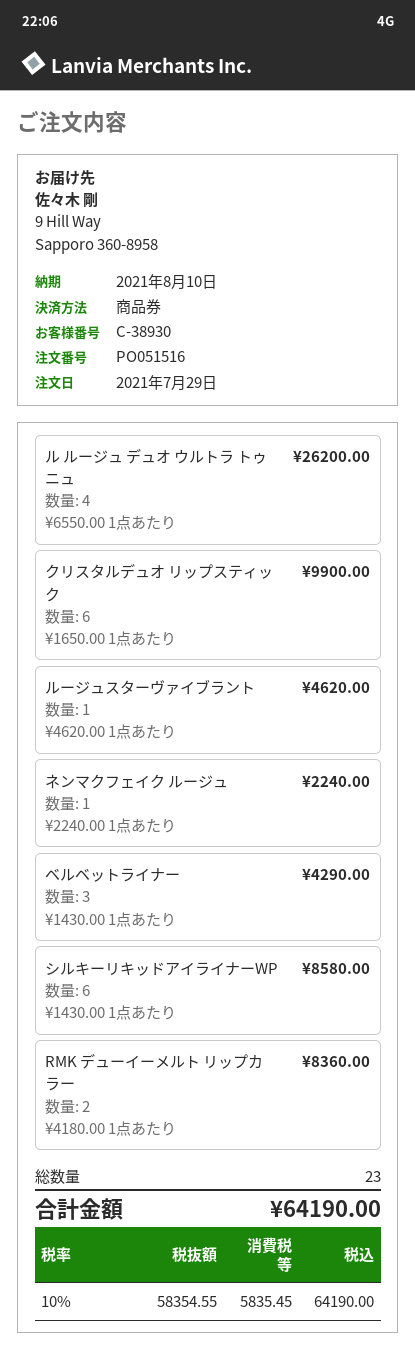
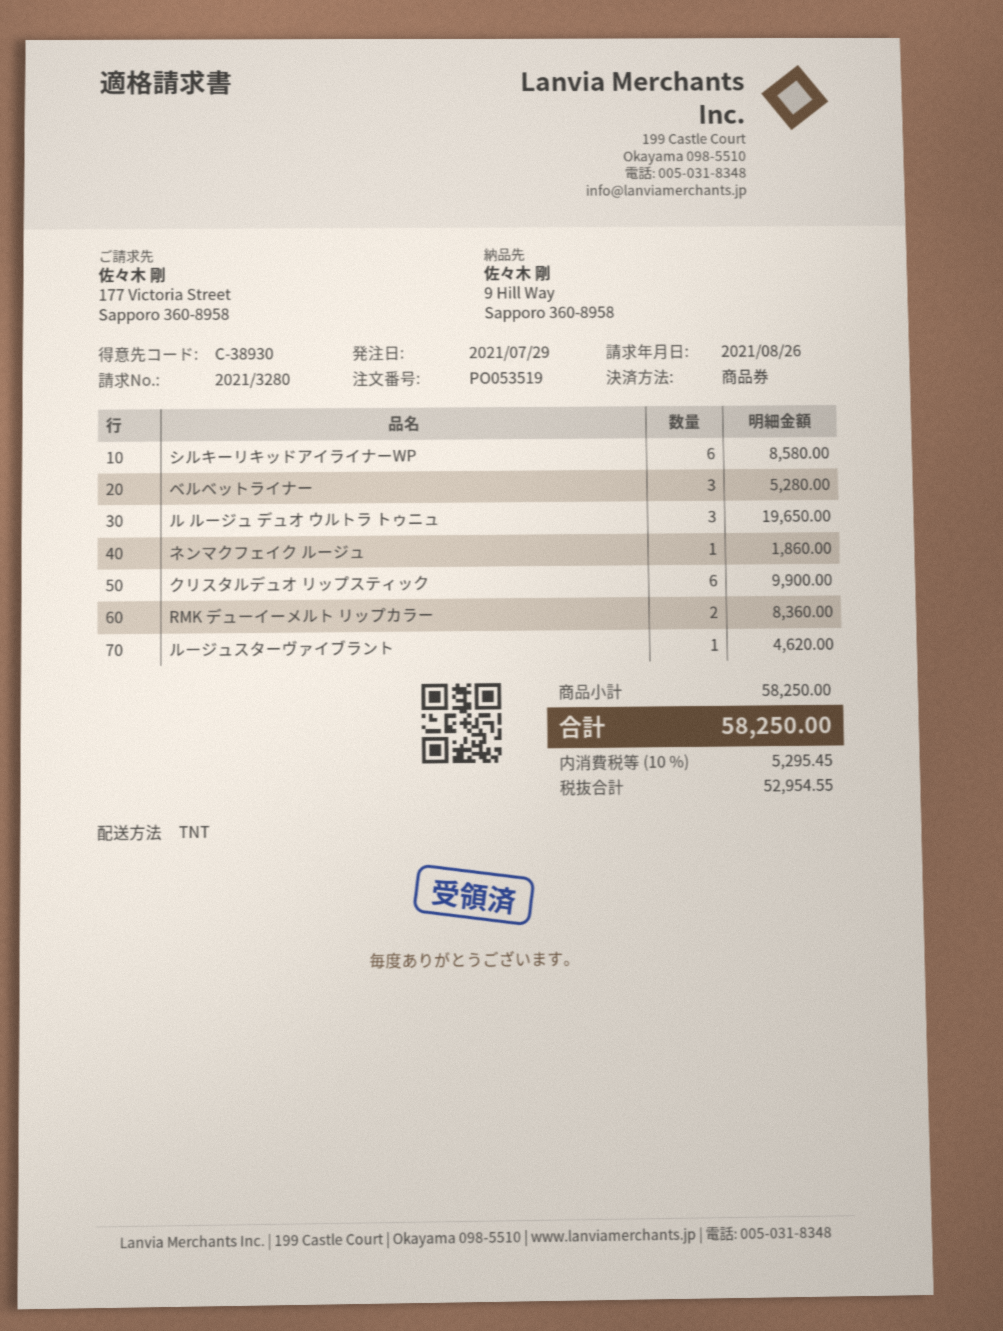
order number: PO051516 -> PO053519
ル ルージュ デュオ ウルトラ トゥニュ: 4 for 26200.00 -> 3 for 19650.00
ネンマクフェイク ルージュ: 1 for 2240.00 -> 1 for 1860.00
ベルベットライナー: 3 for 4290.00 -> 3 for 5280.00
net: 58354.55 -> 52954.55
tax: 10% = 5835.45 -> 10% = 5295.45
total: 64190.00 -> 58250.00

